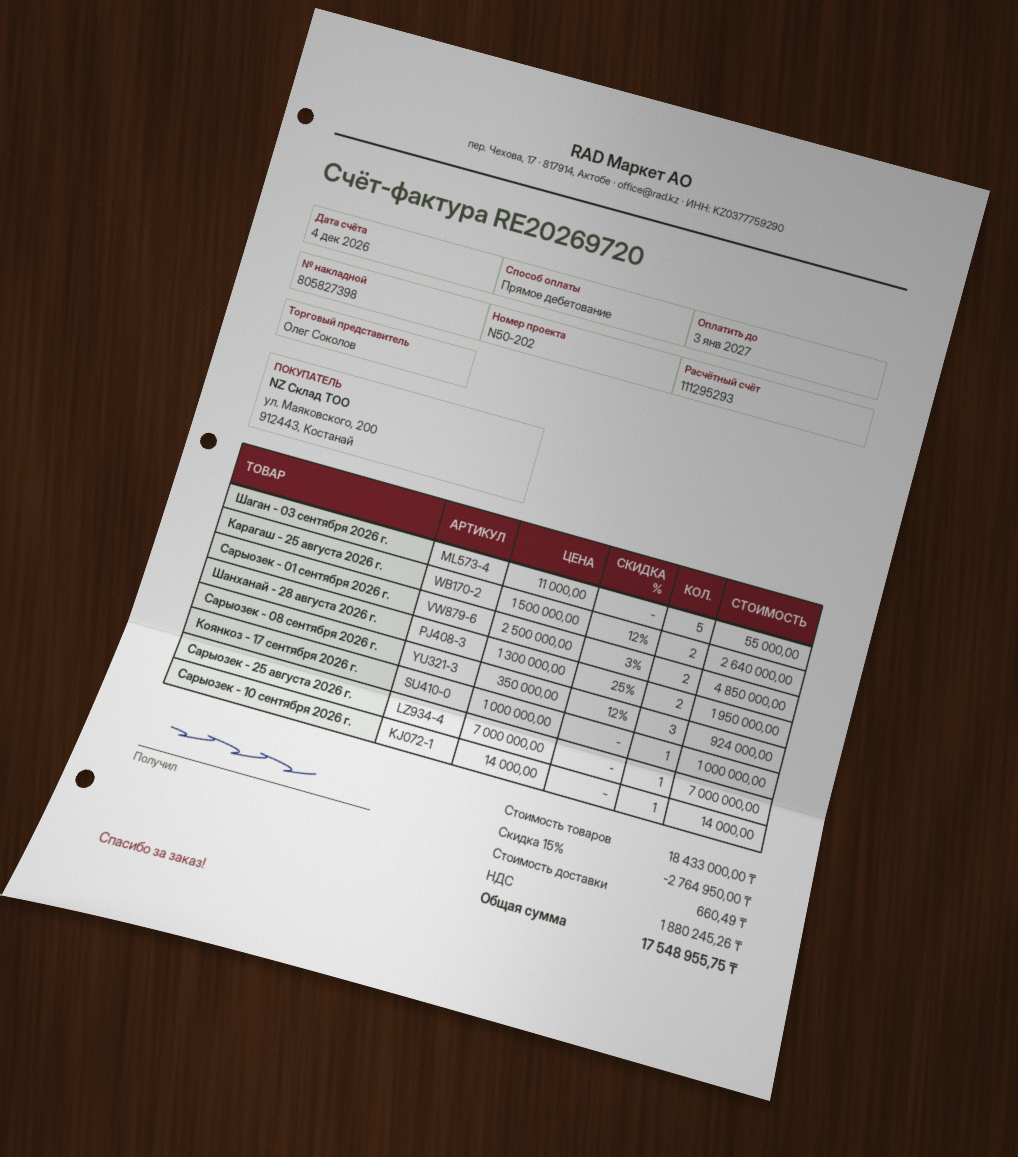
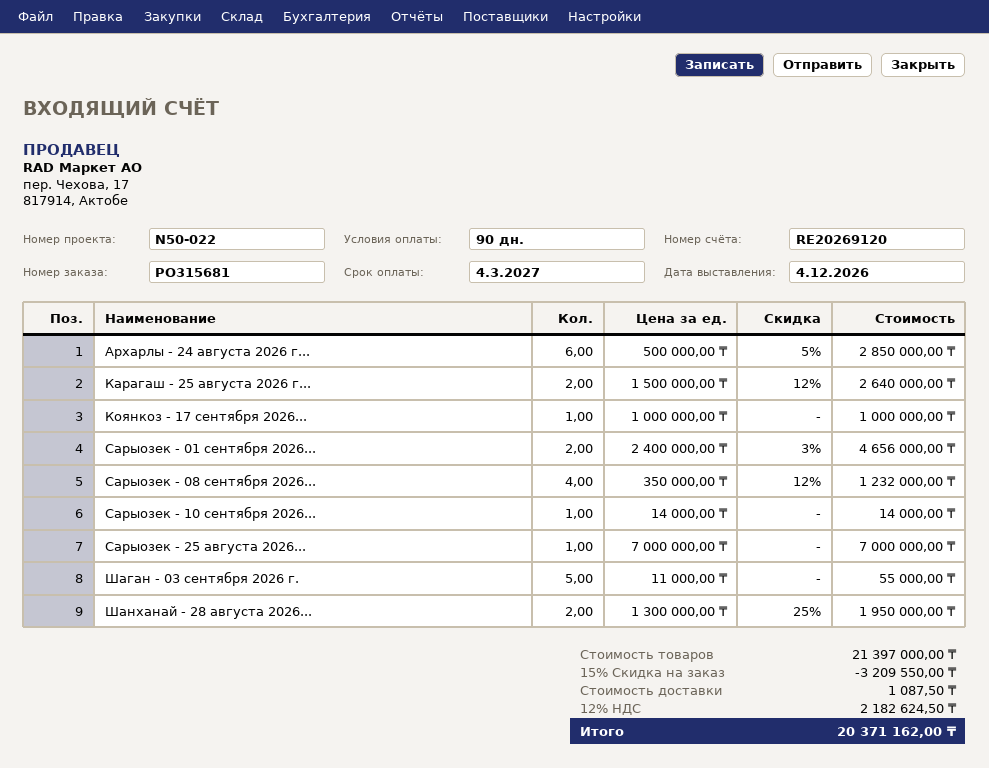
invoice number: RE20269720 -> RE20269120
due date: 2027-01-03 -> 2027-03-04
reference: N50-202 -> N50-022
Сарыозек - 01 сентября 2026 г.: 2 x 2500000.00 - 3% = 4850000.00 -> 2 x 2400000.00 - 3% = 4656000.00
Сарыозек - 08 сентября 2026 г.: 3 x 350000.00 - 12% = 924000.00 -> 4 x 350000.00 - 12% = 1232000.00
Архарлы - 24 августа 2026 г...: none -> 6 x 500000.00 - 5% = 2850000.00
subtotal: 18433000.00 -> 21397000.00
discount: 15% = 2764950.00 -> 15% = 3209550.00
shipping: 660.49 -> 1087.50
tax: 1880245.26 -> 2182624.50
total: 17548955.75 -> 20371162.00

